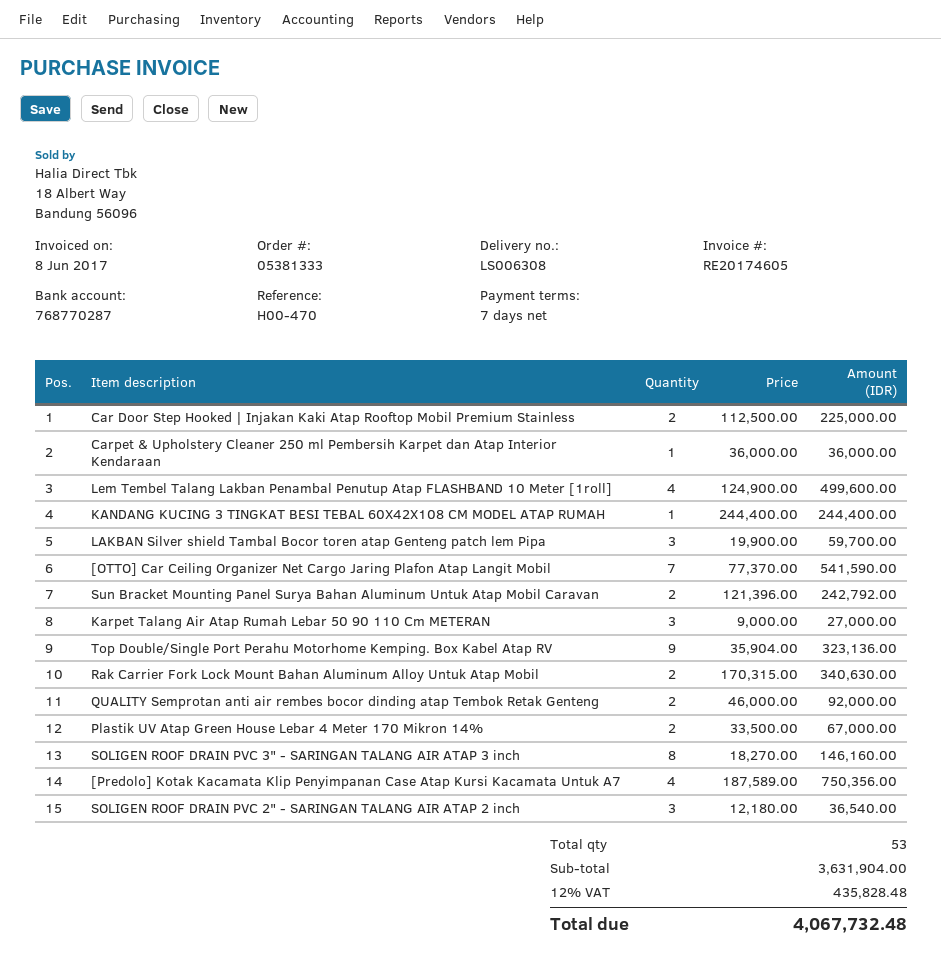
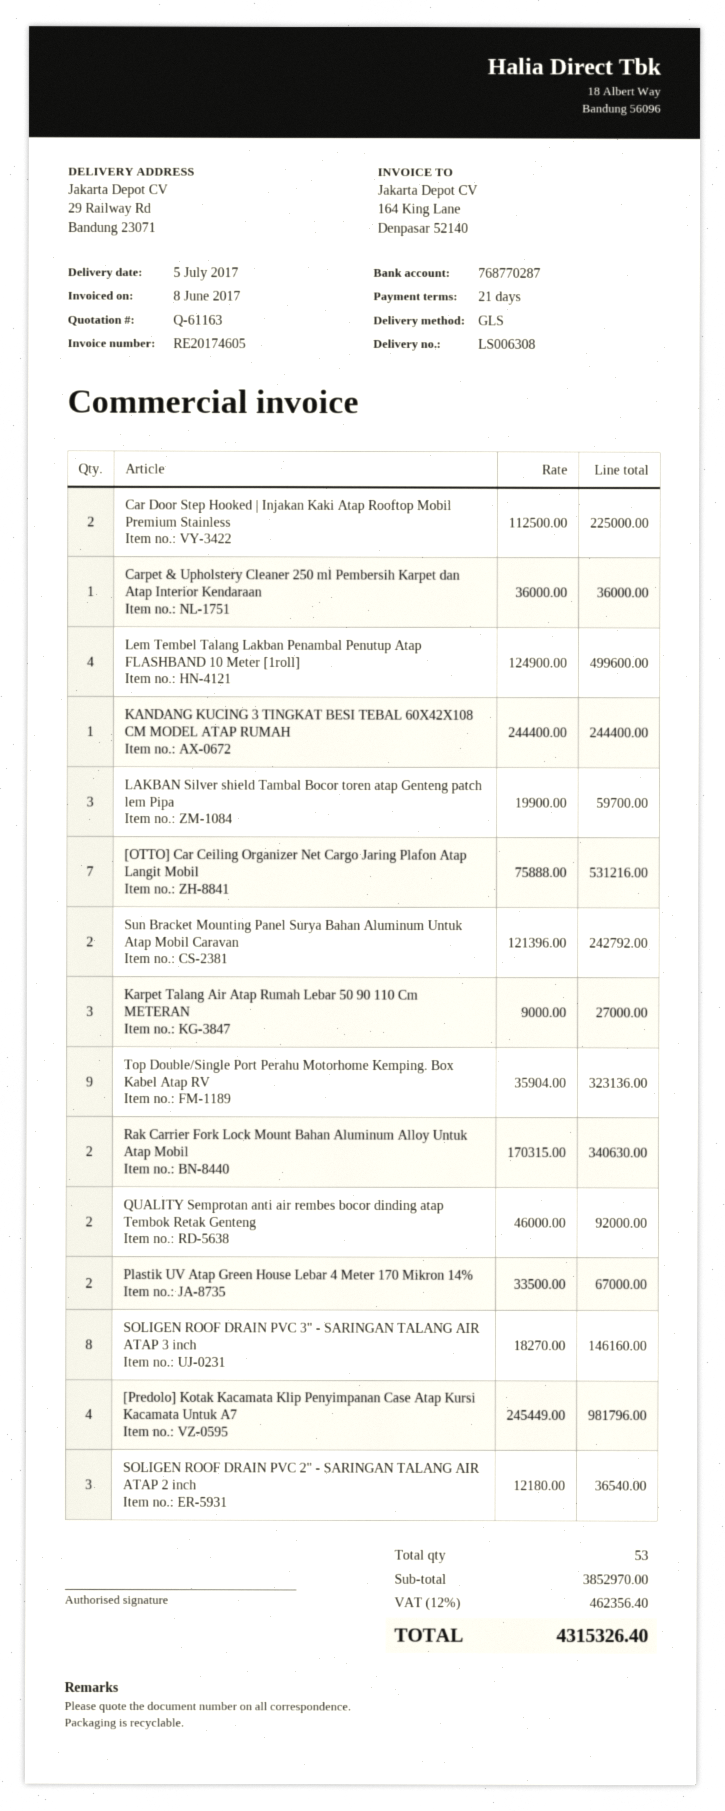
payment terms: 7 days -> 21 days
[OTTO] Car Ceiling Organizer Net Cargo Jaring Plafon Atap Langit Mobil: 7 x 77370.00 = 541590.00 -> 7 x 75888.00 = 531216.00
[Predolo] Kotak Kacamata Klip Penyimpanan Case Atap Kursi Kacamata Untuk A7: 4 x 187589.00 = 750356.00 -> 4 x 245449.00 = 981796.00
subtotal: 3631904.00 -> 3852970.00
tax: 12% = 435828.48 -> 12% = 462356.40
total: 4067732.48 -> 4315326.40

